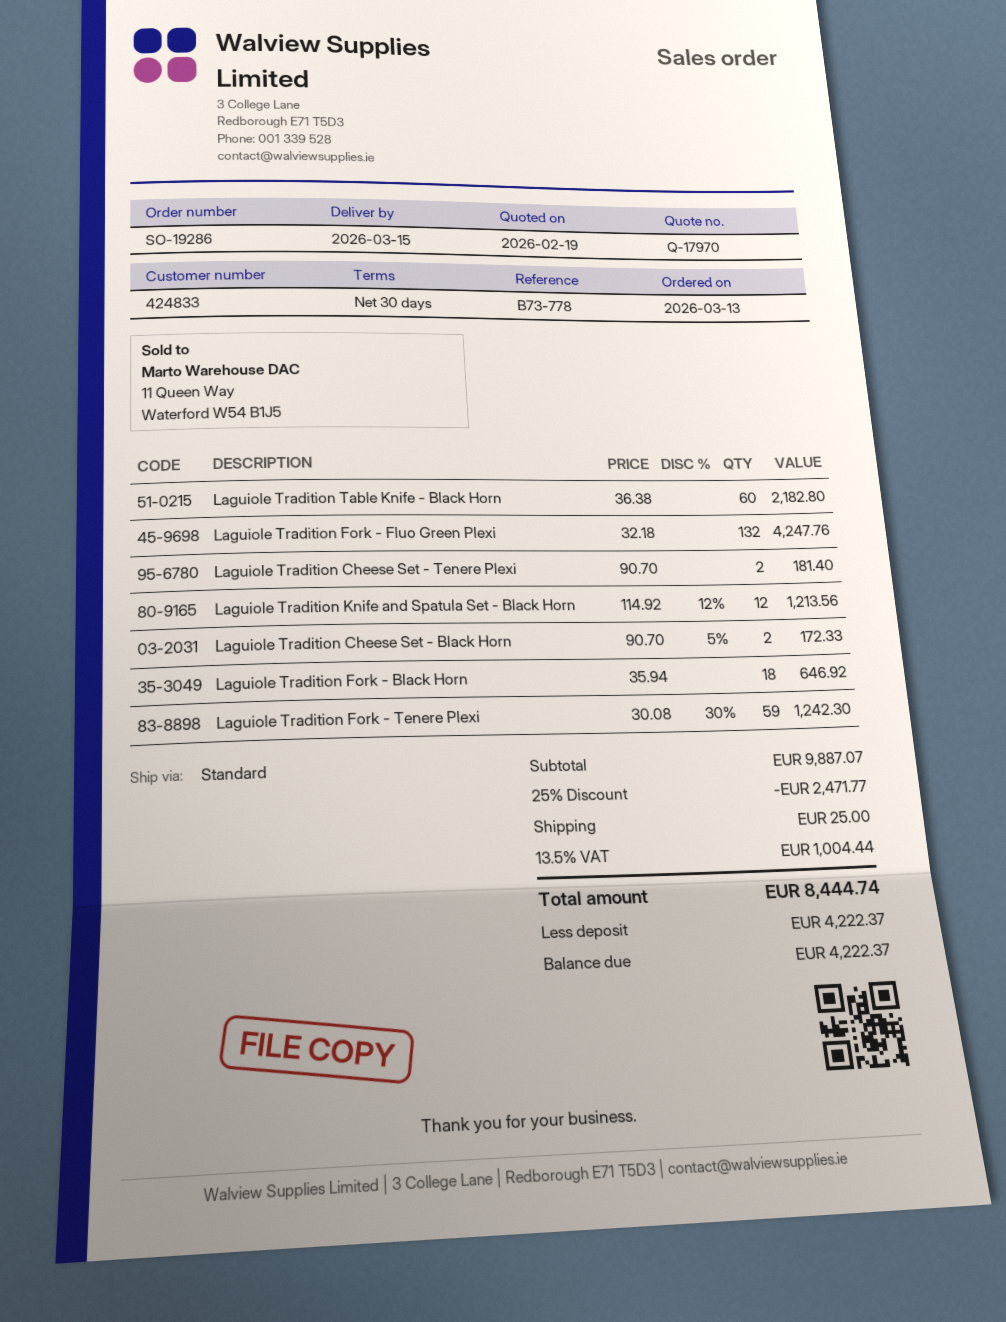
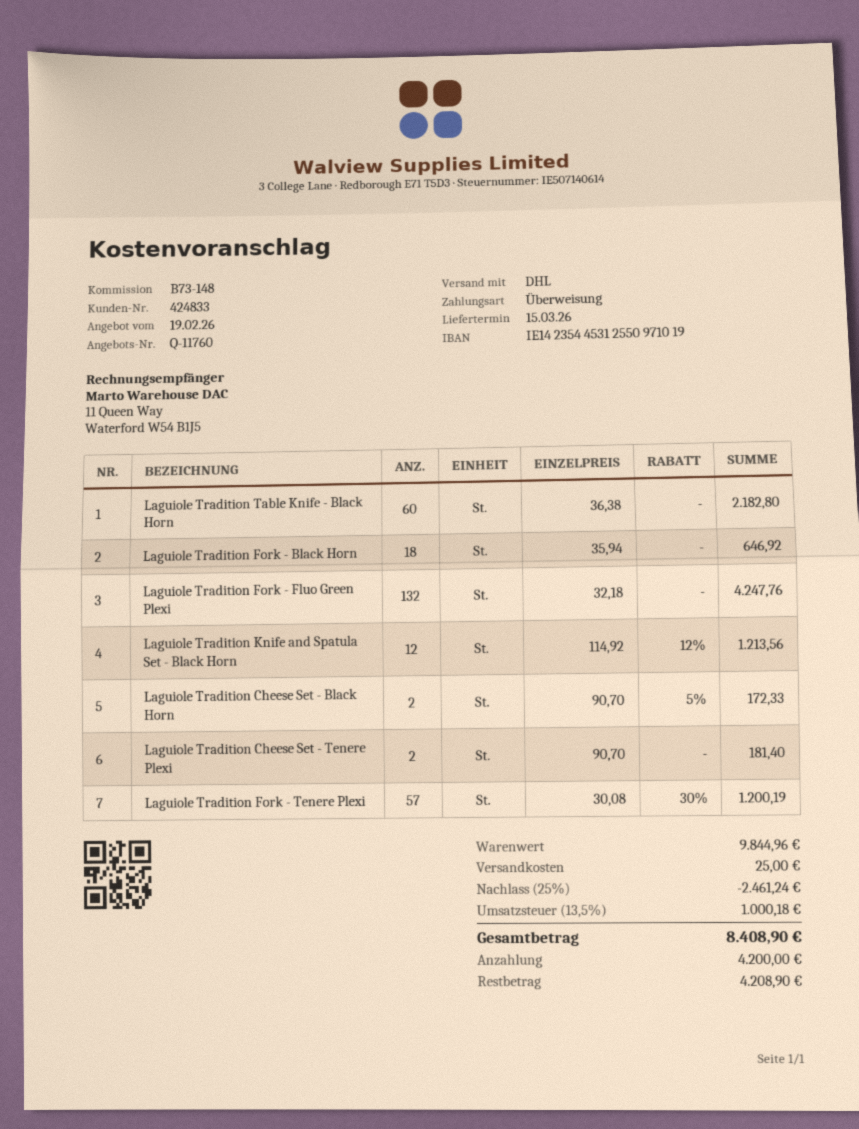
quote number: Q-17970 -> Q-11760
reference: B73-778 -> B73-148
shipping method: standard -> DHL
Laguiole Tradition Fork - Tenere Plexi: 59 x 30.08 - 30% = 1242.30 -> 57 x 30.08 - 30% = 1200.19
subtotal: 9887.07 -> 9844.96
discount: 25% = 2471.77 -> 25% = 2461.24
tax: 13.5% = 1004.44 -> 13.5% = 1000.18
total: 8444.74 -> 8408.90
deposit: 4222.37 -> 4200.00
balance: 4222.37 -> 4208.90

